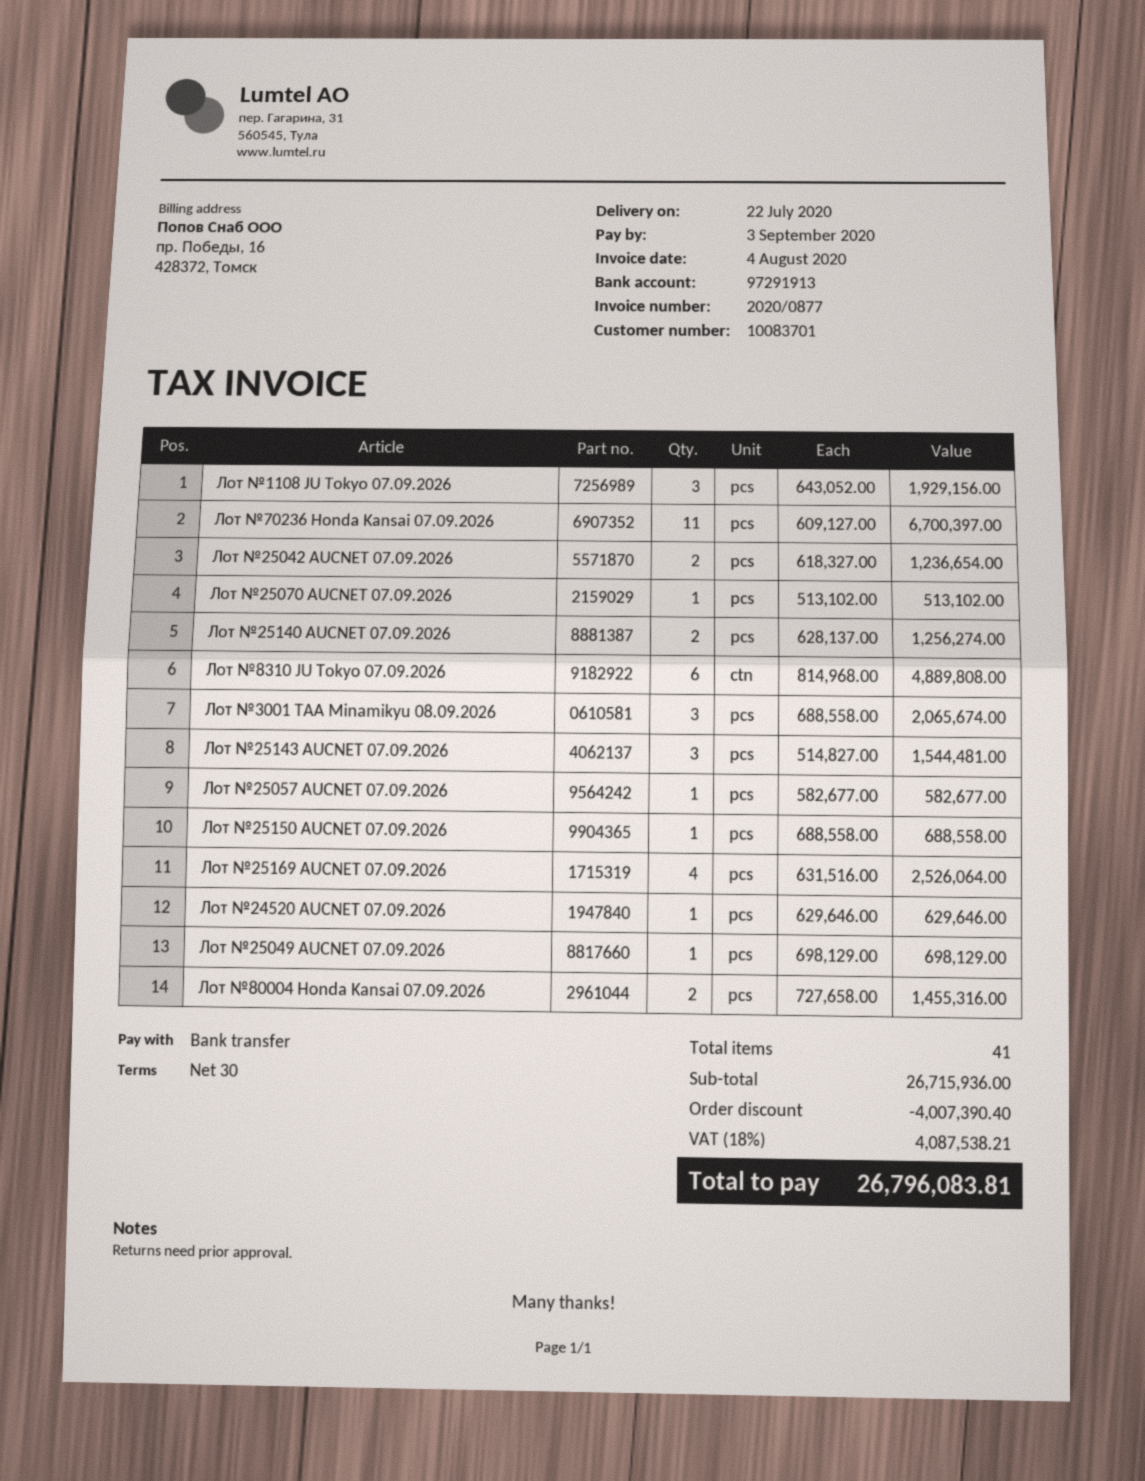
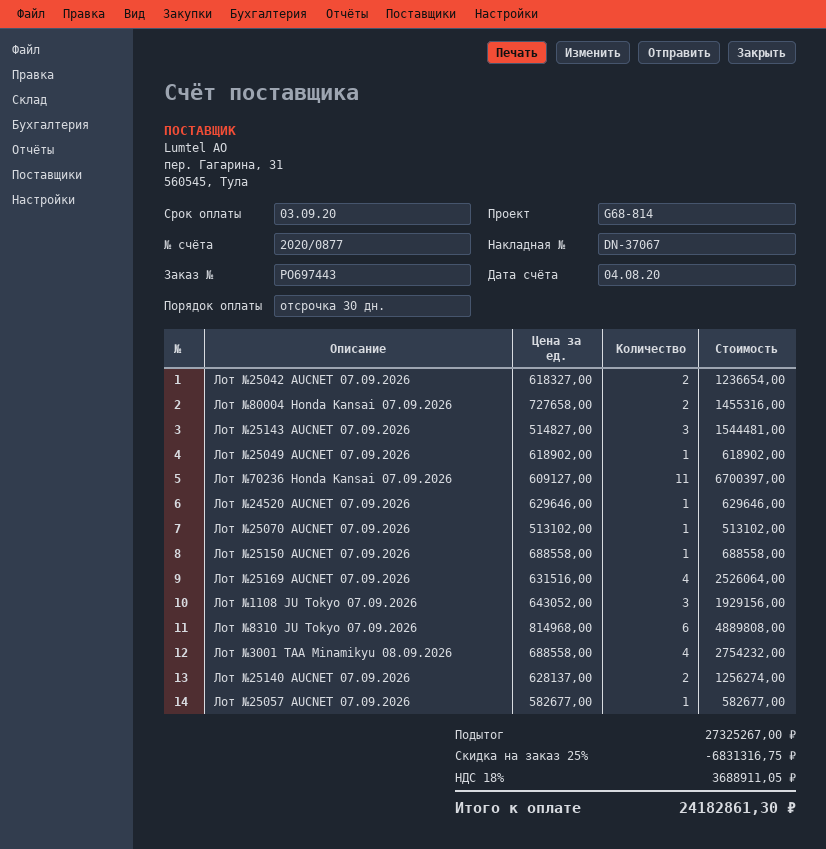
Лот №3001 TAA Minamikyu 08.09.2026: 3 x 688558.00 = 2065674.00 -> 4 x 688558.00 = 2754232.00
Лот №25049 AUCNET 07.09.2026: 1 x 698129.00 = 698129.00 -> 1 x 618902.00 = 618902.00
subtotal: 26715936.00 -> 27325267.00
discount: 4007390.40 -> 6831316.75
tax: 18% = 4087538.21 -> 18% = 3688911.05
total: 26796083.81 -> 24182861.30

